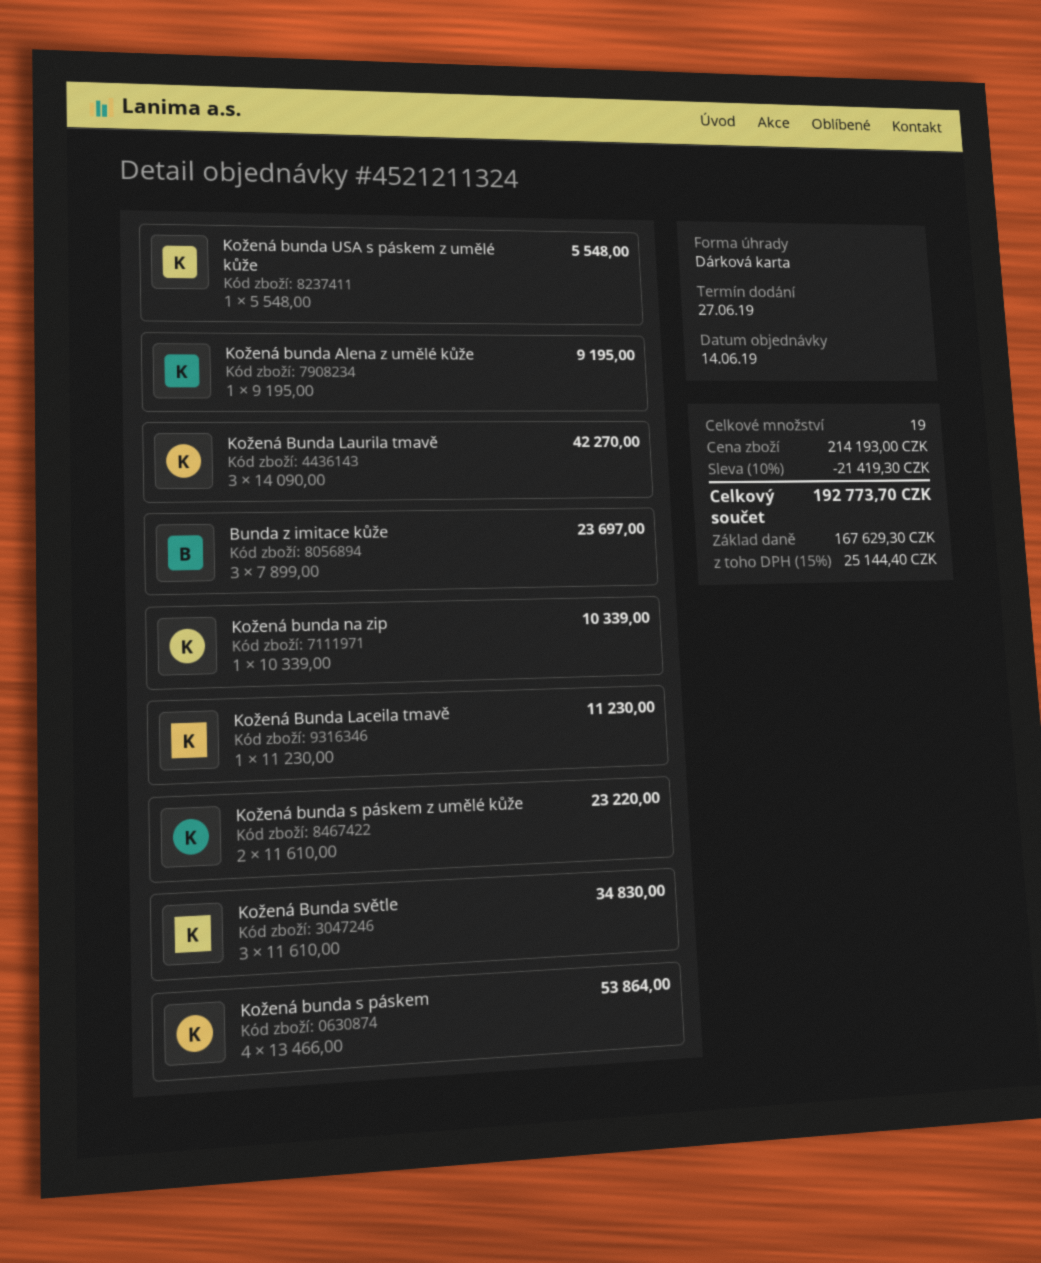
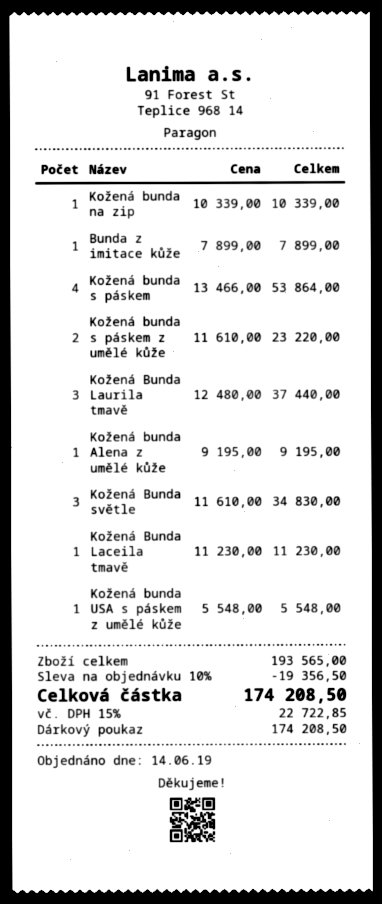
Kožená Bunda Laurila tmavě: 3 x 14090.00 = 42270.00 -> 3 x 12480.00 = 37440.00
Bunda z imitace kůže: 3 x 7899.00 = 23697.00 -> 1 x 7899.00 = 7899.00
subtotal: 214193.00 -> 193565.00
discount: 10% = 21419.30 -> 10% = 19356.50
tax: 15% = 25144.40 -> 15% = 22722.85
total: 192773.70 -> 174208.50

